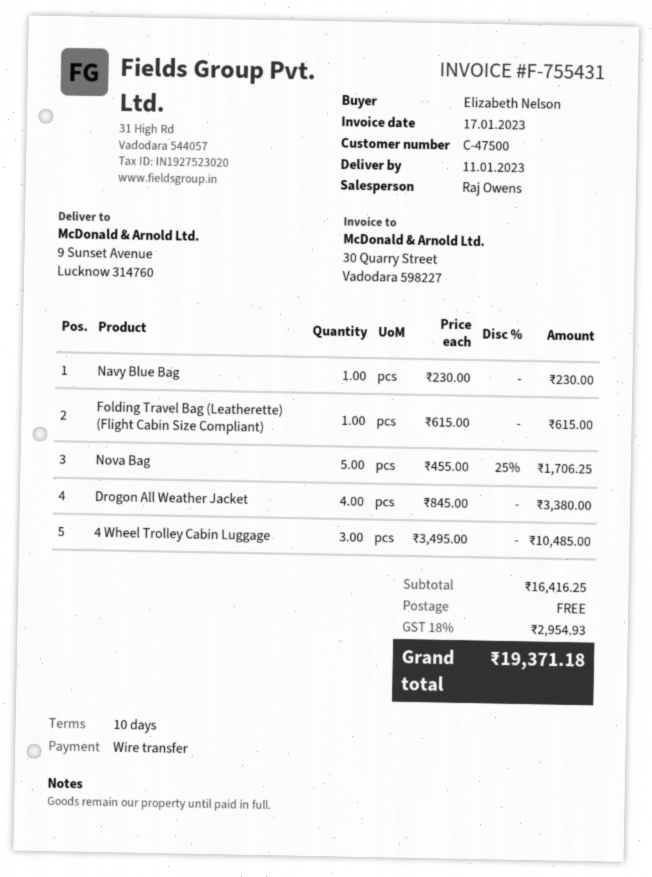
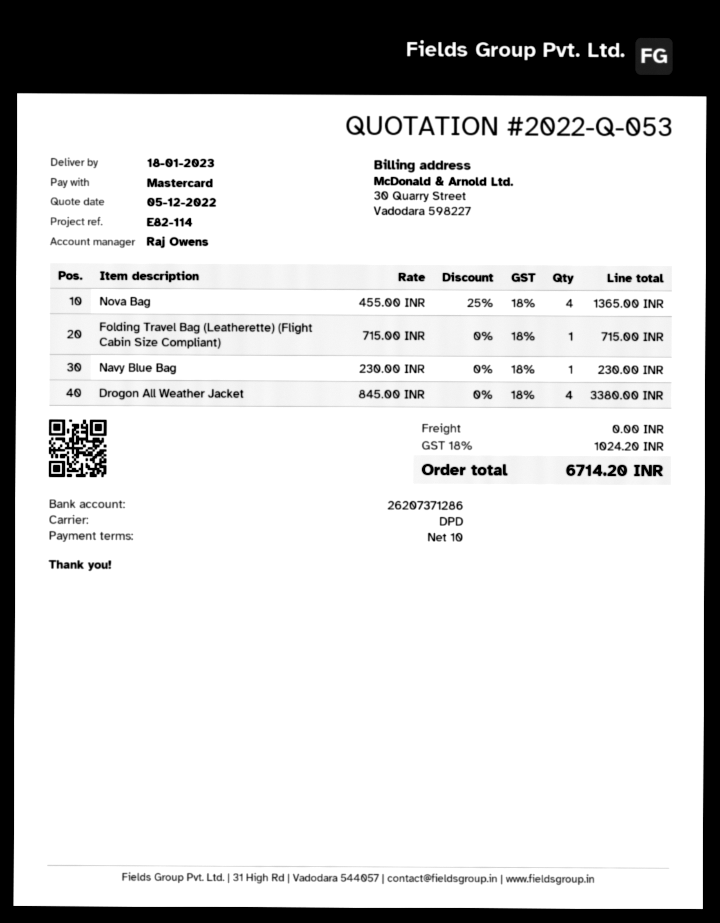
delivery date: 2023-01-11 -> 2023-01-18
payment method: bank transfer -> Mastercard
Folding Travel Bag (Leatherette) (Flight Cabin Size Compliant): 1 x 615.00 = 615.00 -> 1 x 715.00 = 715.00
Nova Bag: 5 x 455.00 - 25% = 1706.25 -> 4 x 455.00 - 25% = 1365.00
4 Wheel Trolley Cabin Luggage: 3 x 3495.00 = 10485.00 -> none
tax: 18% = 2954.93 -> 18% = 1024.20
total: 19371.18 -> 6714.20

